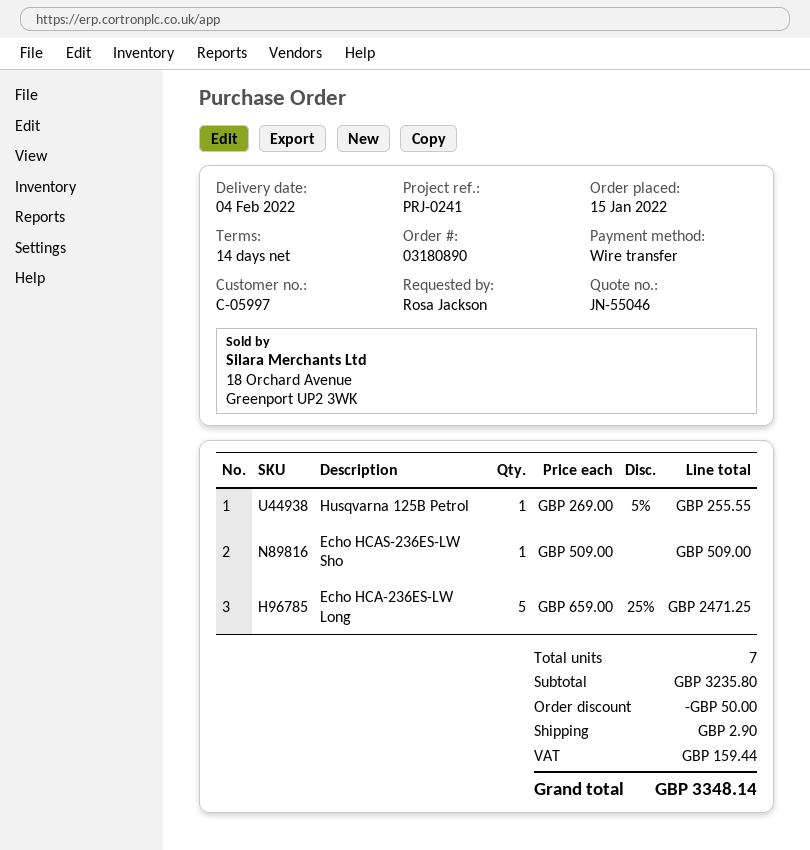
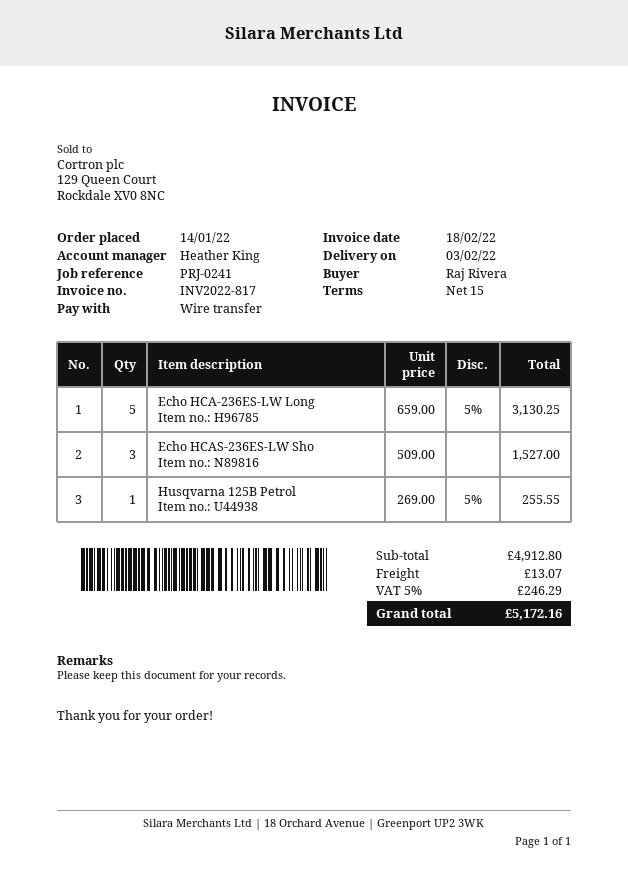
order date: 2022-01-15 -> 2022-01-14
delivery date: 2022-02-04 -> 2022-02-03
payment terms: 14 days -> 15 days
ordered by: Rosa Jackson -> Raj Rivera
Echo HCAS-236ES-LW Sho: 1 x 509.00 = 509.00 -> 3 x 509.00 = 1527.00
Echo HCA-236ES-LW Long: 5 x 659.00 - 25% = 2471.25 -> 5 x 659.00 - 5% = 3130.25
subtotal: 3235.80 -> 4912.80
discount: 50.00 -> none
shipping: 2.90 -> 13.07
tax: 159.44 -> 246.29
total: 3348.14 -> 5172.16

